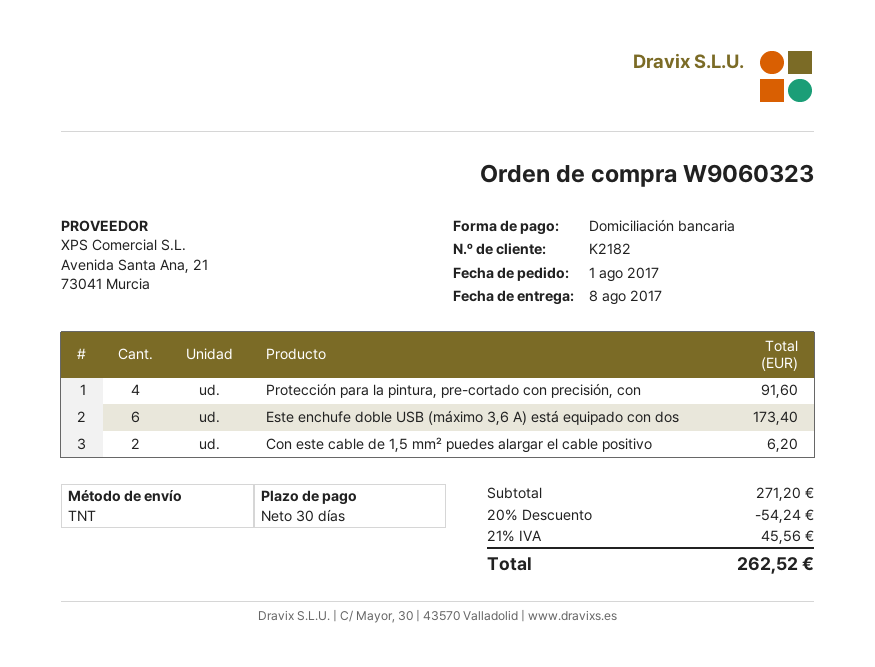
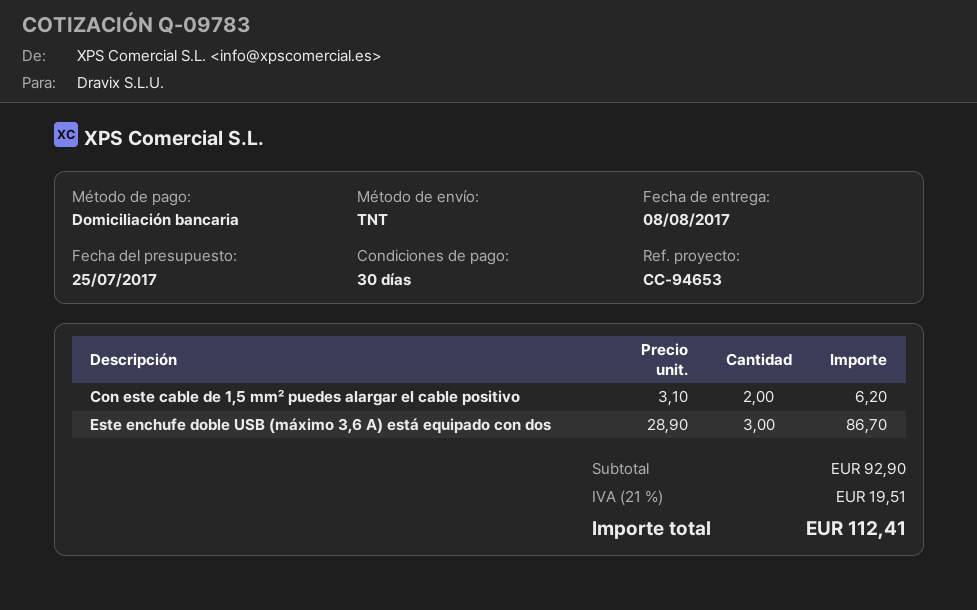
Protección para la pintura, pre-cortado con precisión, con: 4 for 91.60 -> none
Este enchufe doble USB (máximo 3,6 A) está equipado con dos: 6 for 173.40 -> 3 for 86.70
subtotal: 271.20 -> 92.90
discount: 20% = 54.24 -> none
tax: 21% = 45.56 -> 21% = 19.51
total: 262.52 -> 112.41

